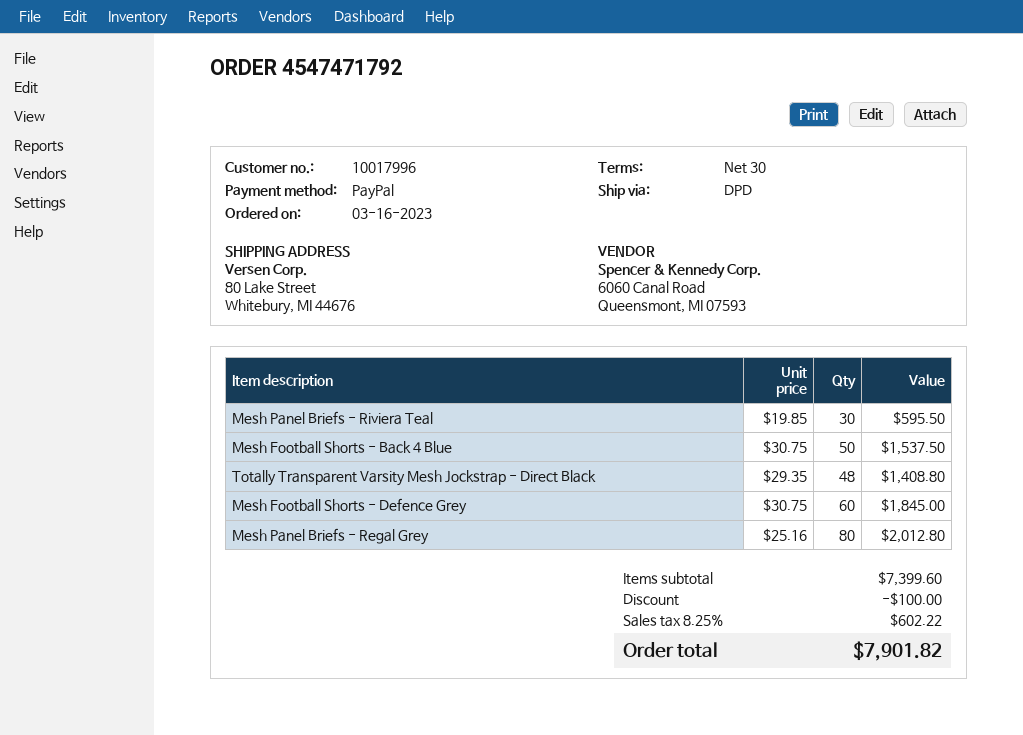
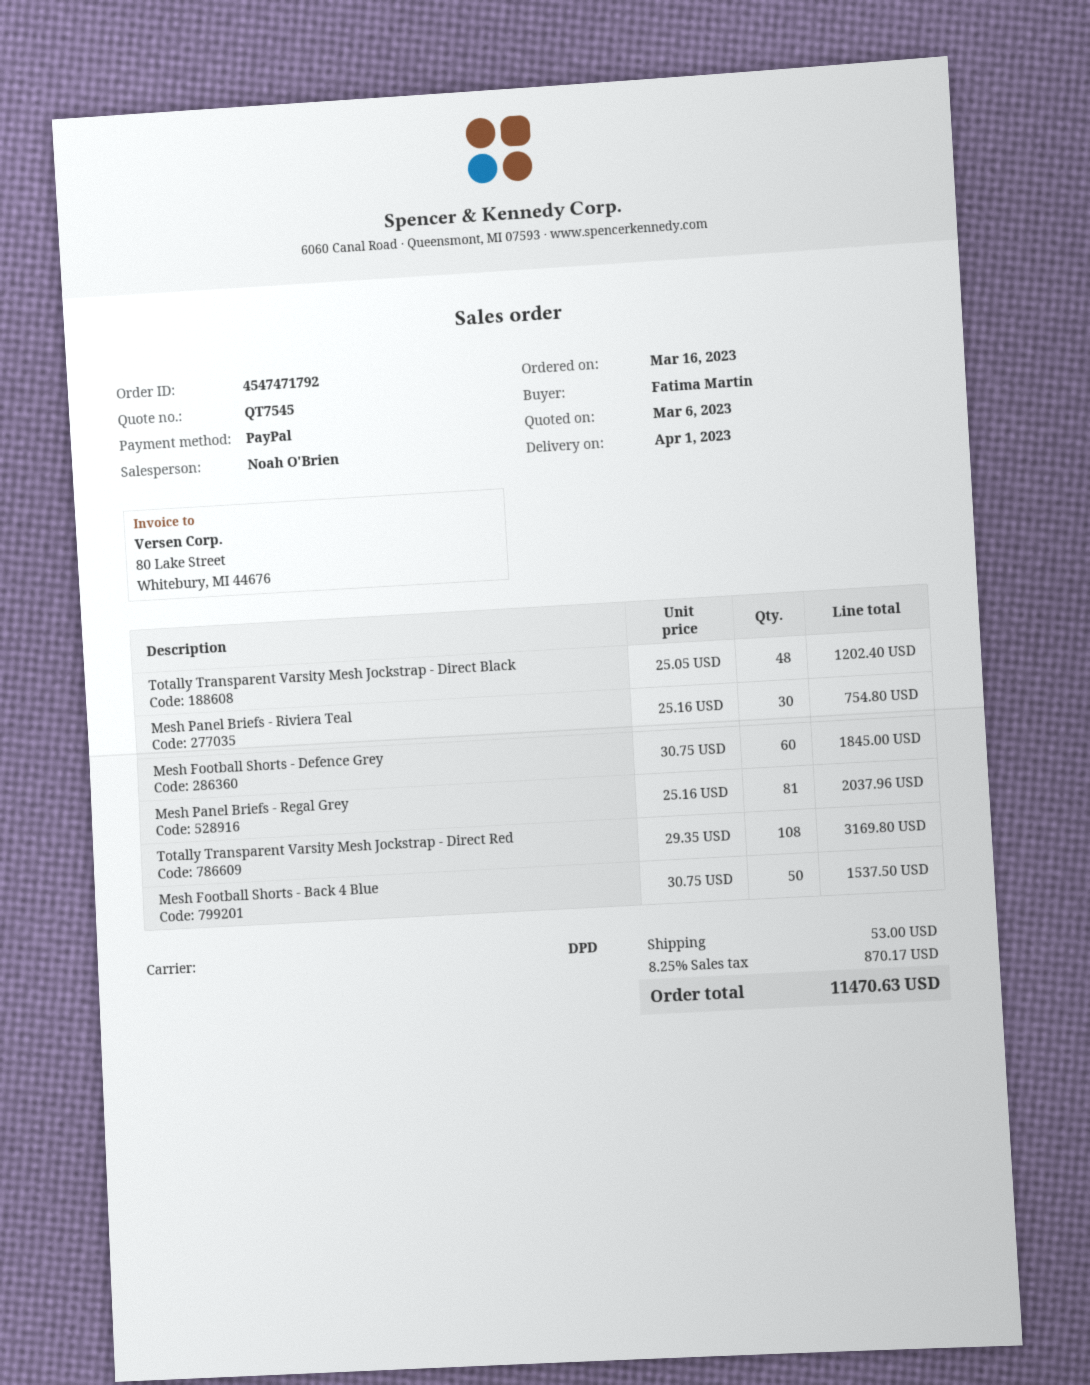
Mesh Panel Briefs - Riviera Teal: 30 x 19.85 = 595.50 -> 30 x 25.16 = 754.80
Totally Transparent Varsity Mesh Jockstrap - Direct Black: 48 x 29.35 = 1408.80 -> 48 x 25.05 = 1202.40
Mesh Panel Briefs - Regal Grey: 80 x 25.16 = 2012.80 -> 81 x 25.16 = 2037.96
Totally Transparent Varsity Mesh Jockstrap - Direct Red: none -> 108 x 29.35 = 3169.80
discount: 100.00 -> none
shipping: none -> 53.00
tax: 8.25% = 602.22 -> 8.25% = 870.17
total: 7901.82 -> 11470.63

